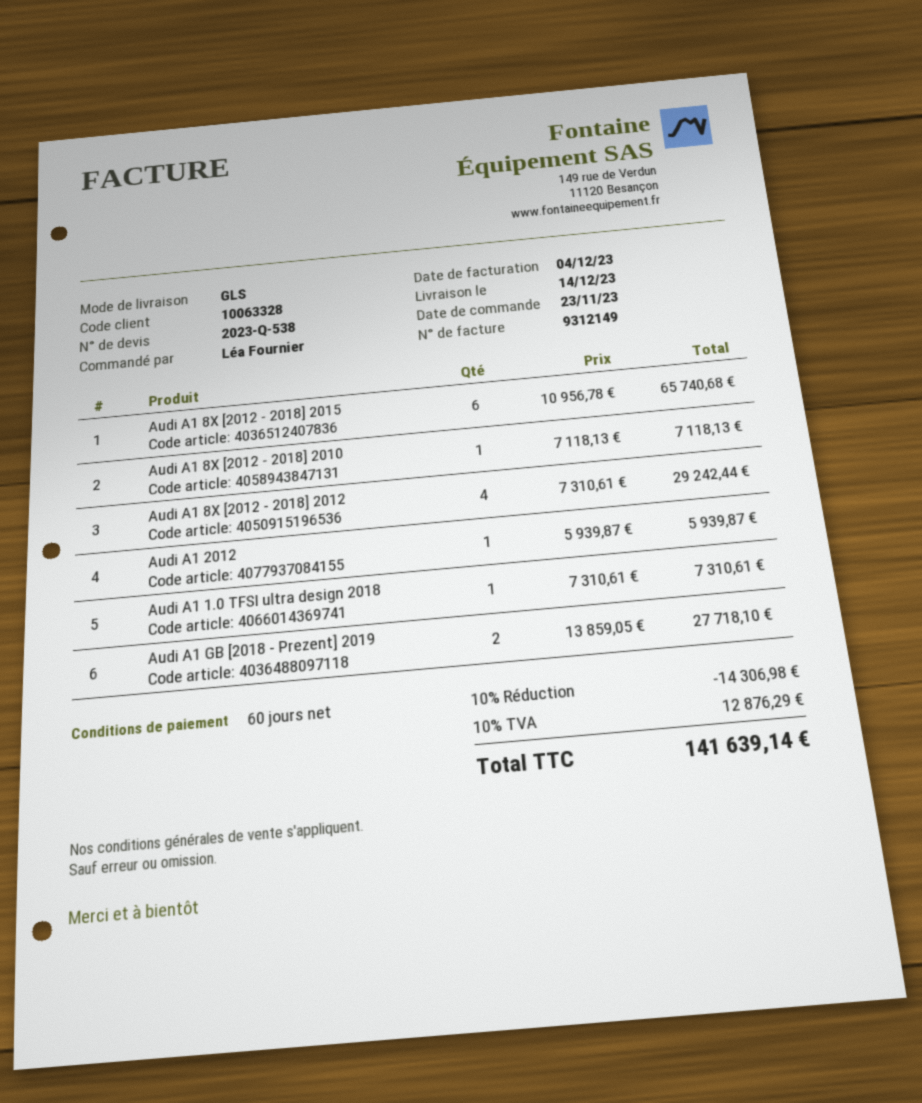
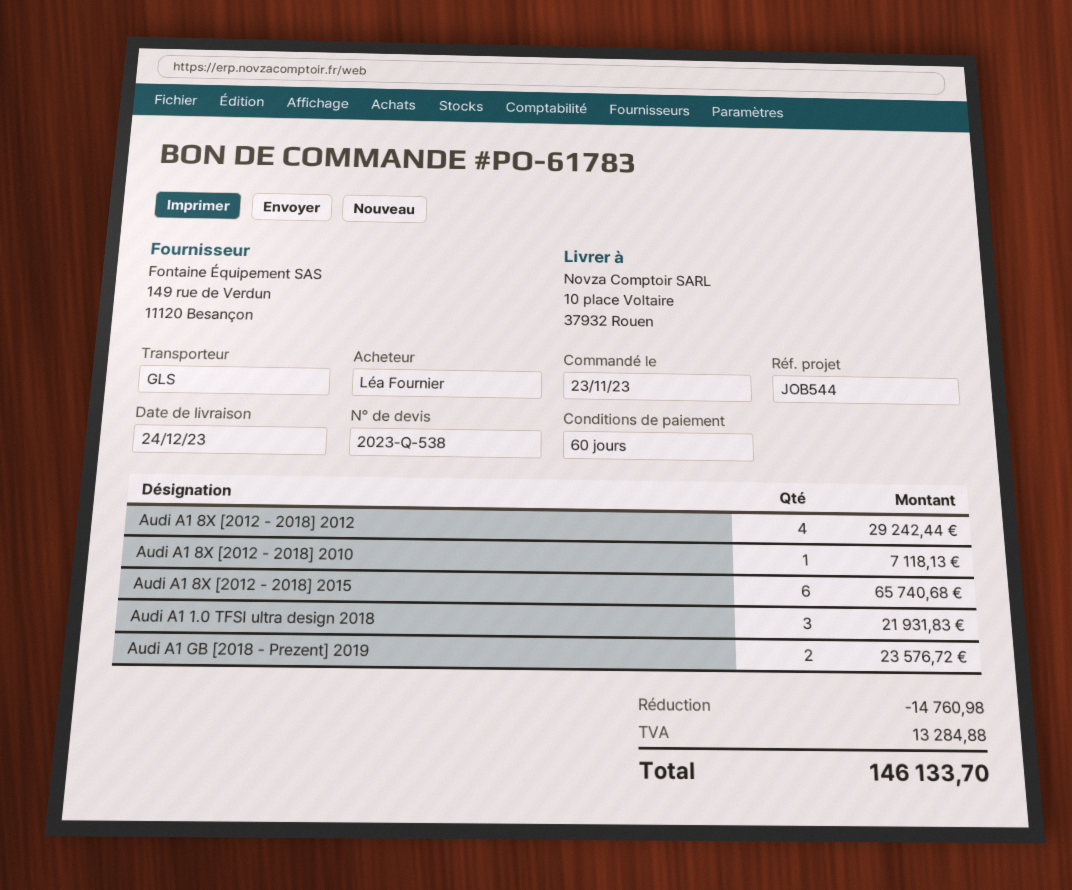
delivery date: 2023-12-14 -> 2023-12-24
Audi A1 2012: 1 for 5939.87 -> none
Audi A1 1.0 TFSI ultra design 2018: 1 for 7310.61 -> 3 for 21931.83
Audi A1 GB [2018 - Prezent] 2019: 2 for 27718.10 -> 2 for 23576.72
discount: 14306.98 -> 14760.98
tax: 12876.29 -> 13284.88
total: 141639.14 -> 146133.70

